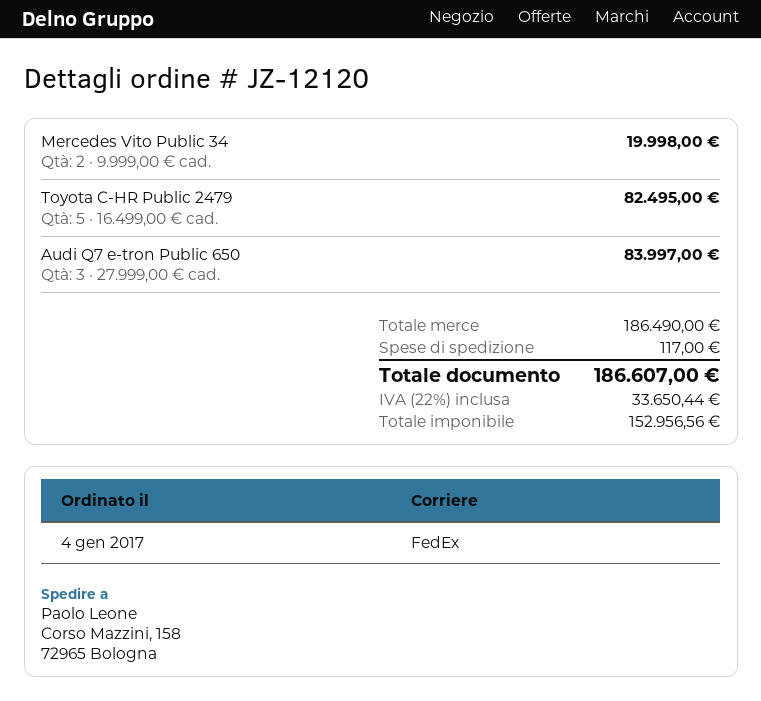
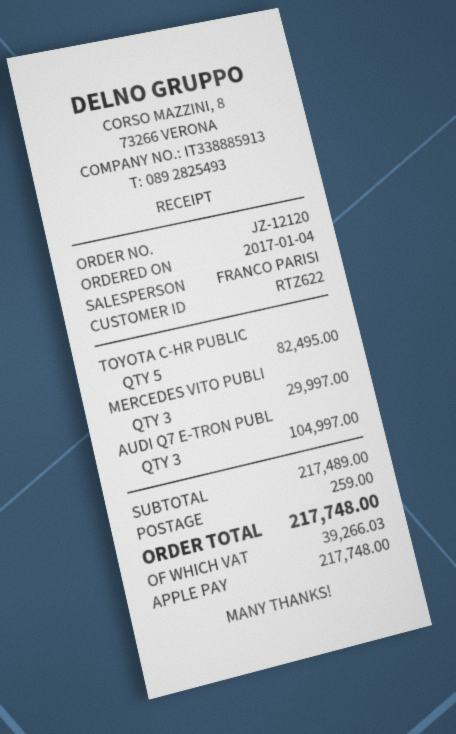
Mercedes Vito Public 34: 2 for 19998.00 -> 3 for 29997.00
Audi Q7 e-tron Public 650: 3 for 83997.00 -> 3 for 104997.00
subtotal: 186490.00 -> 217489.00
shipping: 117.00 -> 259.00
tax: 33650.44 -> 39266.03
total: 186607.00 -> 217748.00

